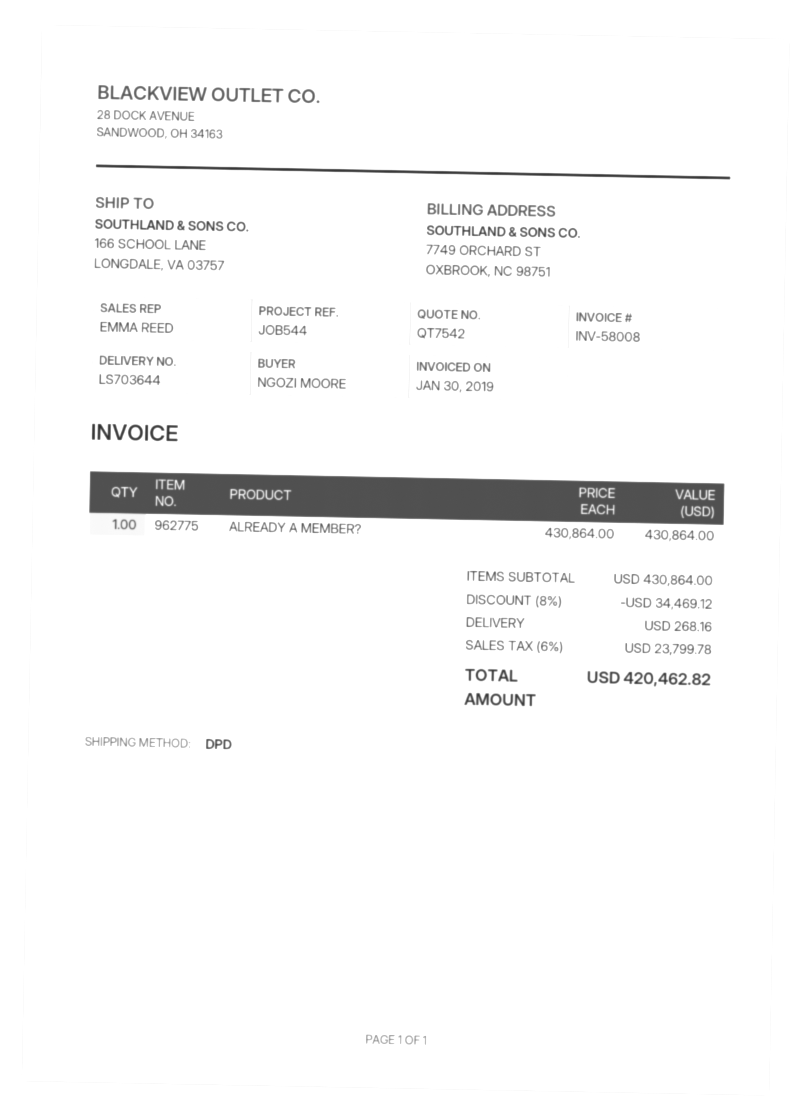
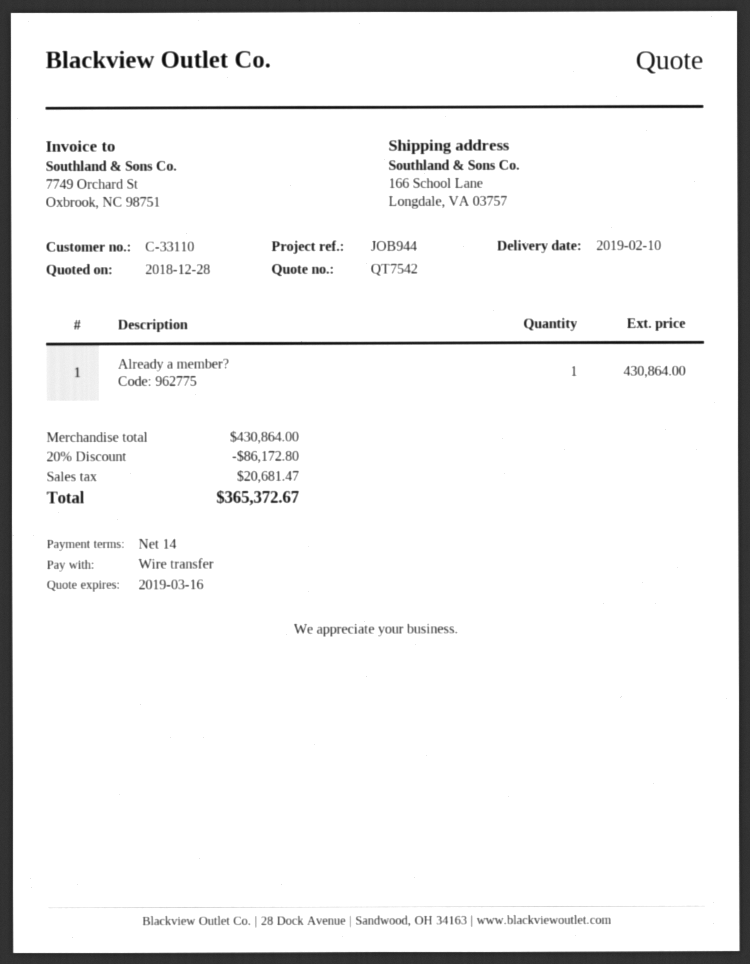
reference: JOB544 -> JOB944
discount: 8% = 34469.12 -> 20% = 86172.80
shipping: 268.16 -> none
tax: 23799.78 -> 20681.47
total: 420462.82 -> 365372.67

